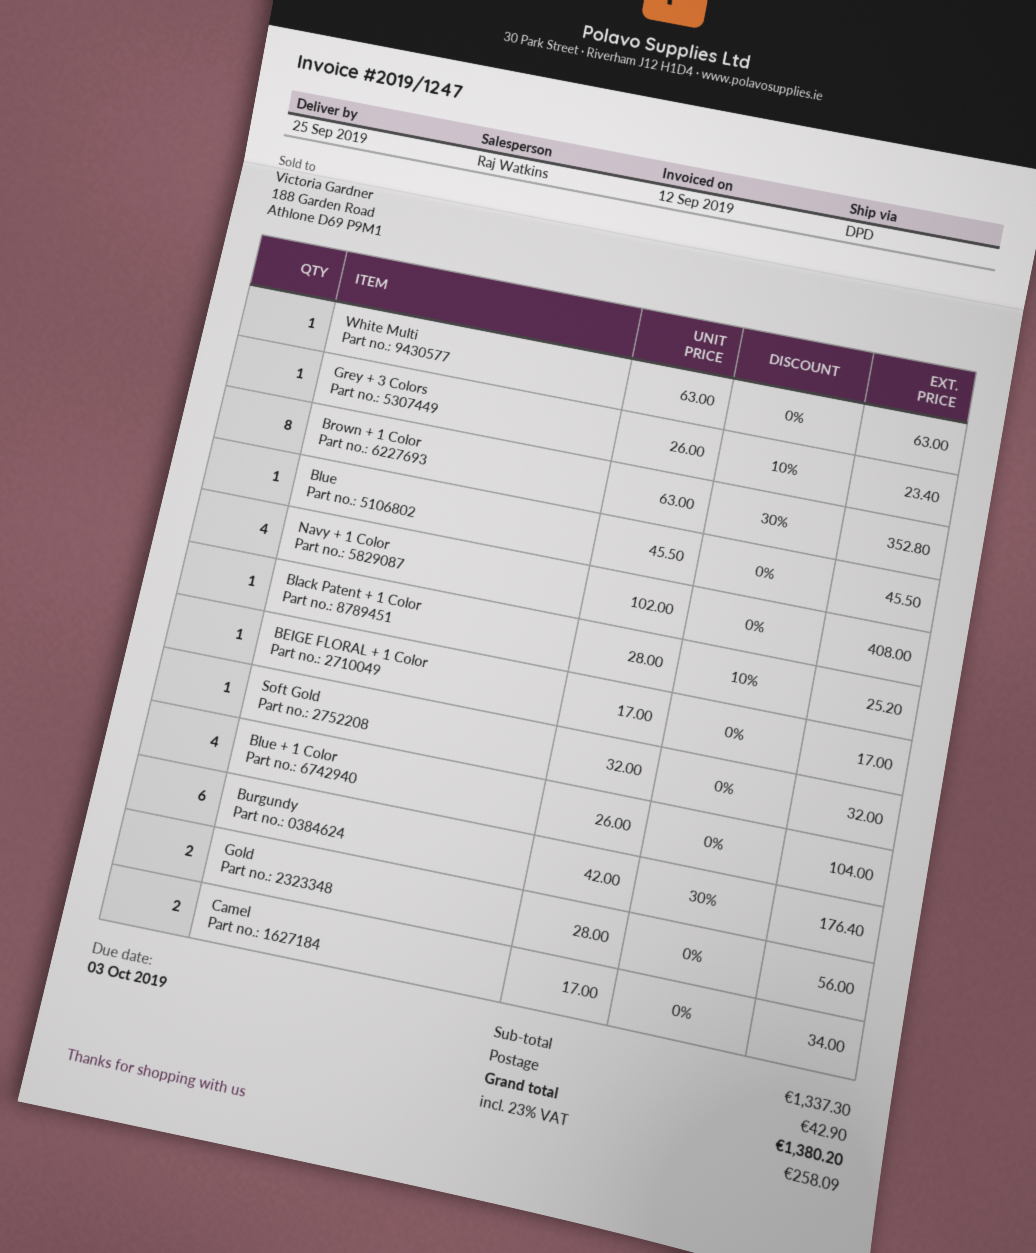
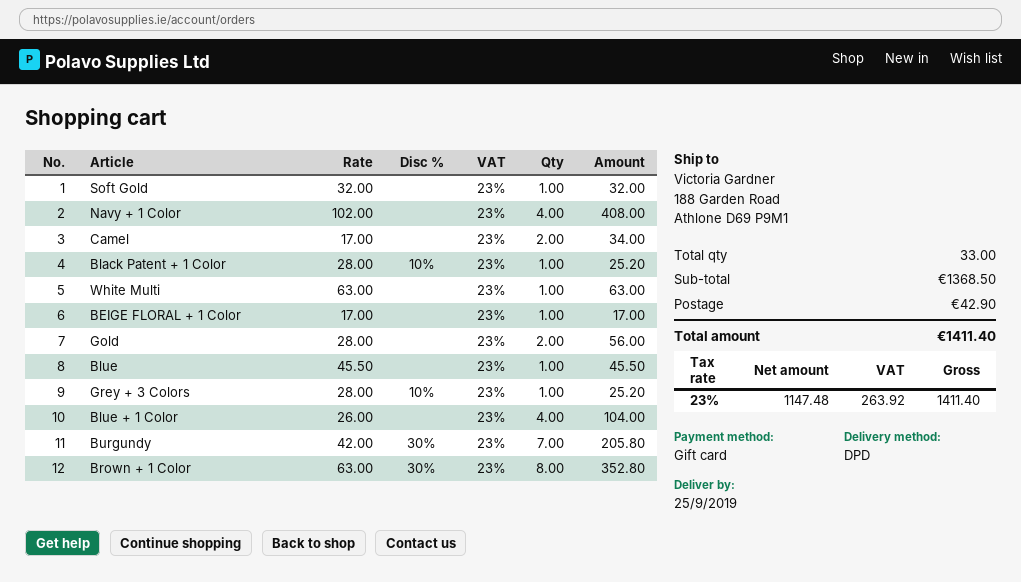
Grey + 3 Colors: 1 x 26.00 - 10% = 23.40 -> 1 x 28.00 - 10% = 25.20
Burgundy: 6 x 42.00 - 30% = 176.40 -> 7 x 42.00 - 30% = 205.80
subtotal: 1337.30 -> 1368.50
tax: 23% = 258.09 -> 23% = 263.92
total: 1380.20 -> 1411.40

